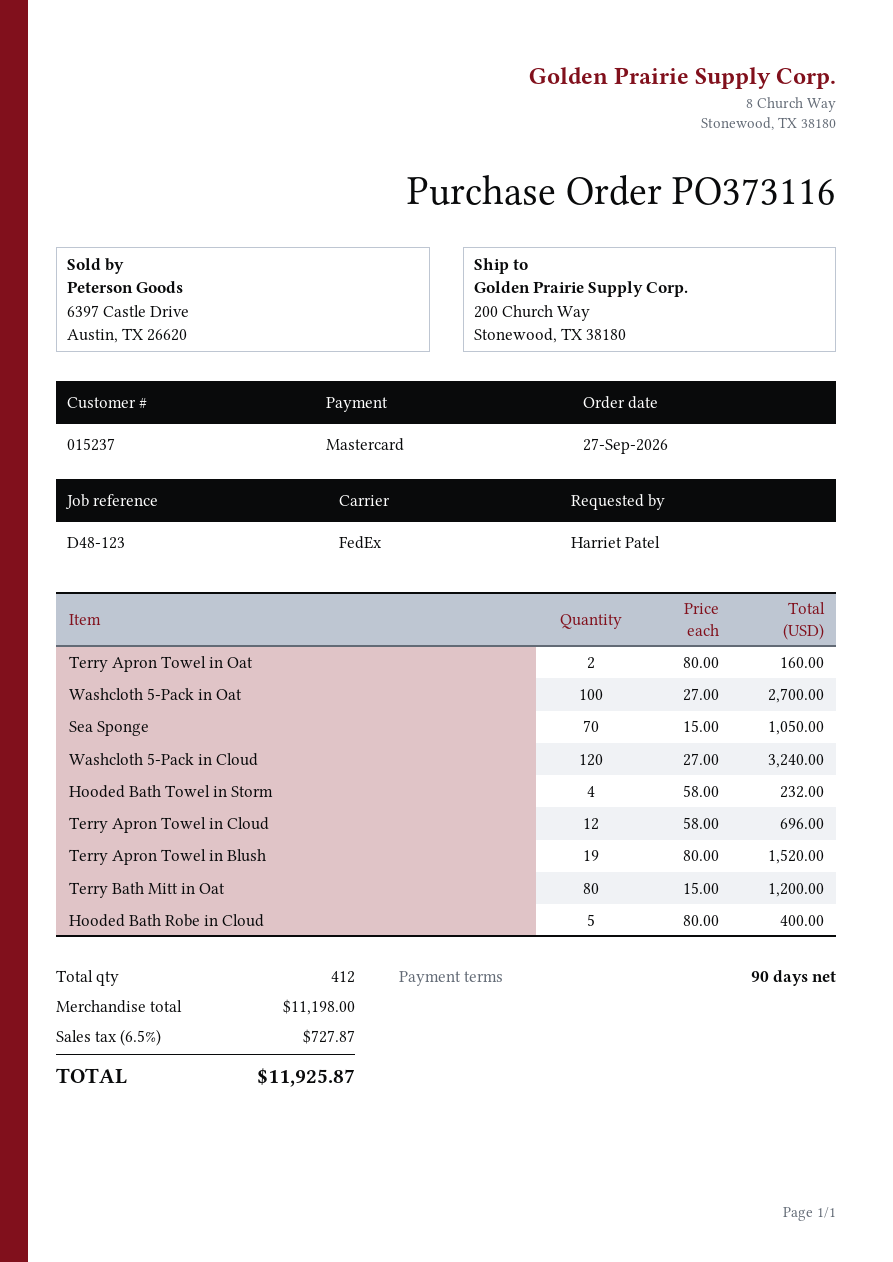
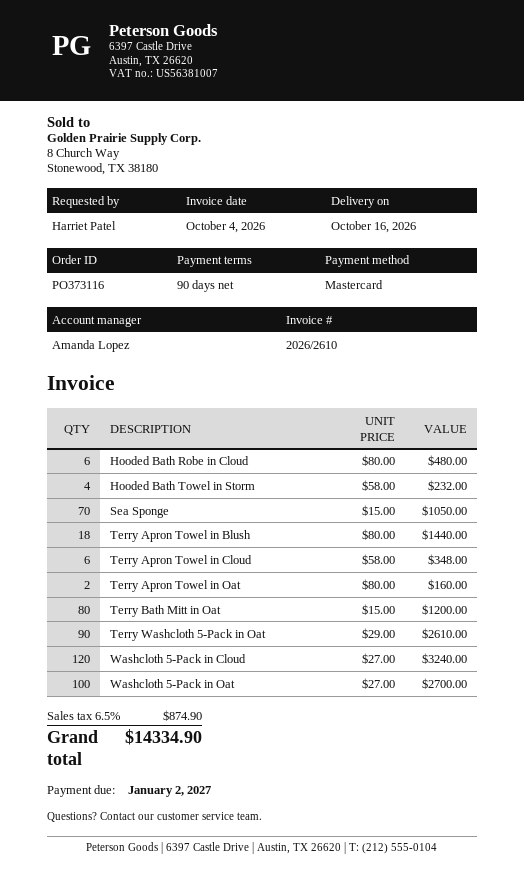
Terry Apron Towel in Cloud: 12 x 58.00 = 696.00 -> 6 x 58.00 = 348.00
Terry Apron Towel in Blush: 19 x 80.00 = 1520.00 -> 18 x 80.00 = 1440.00
Hooded Bath Robe in Cloud: 5 x 80.00 = 400.00 -> 6 x 80.00 = 480.00
Terry Washcloth 5-Pack in Oat: none -> 90 x 29.00 = 2610.00
tax: 6.5% = 727.87 -> 6.5% = 874.90
total: 11925.87 -> 14334.90

